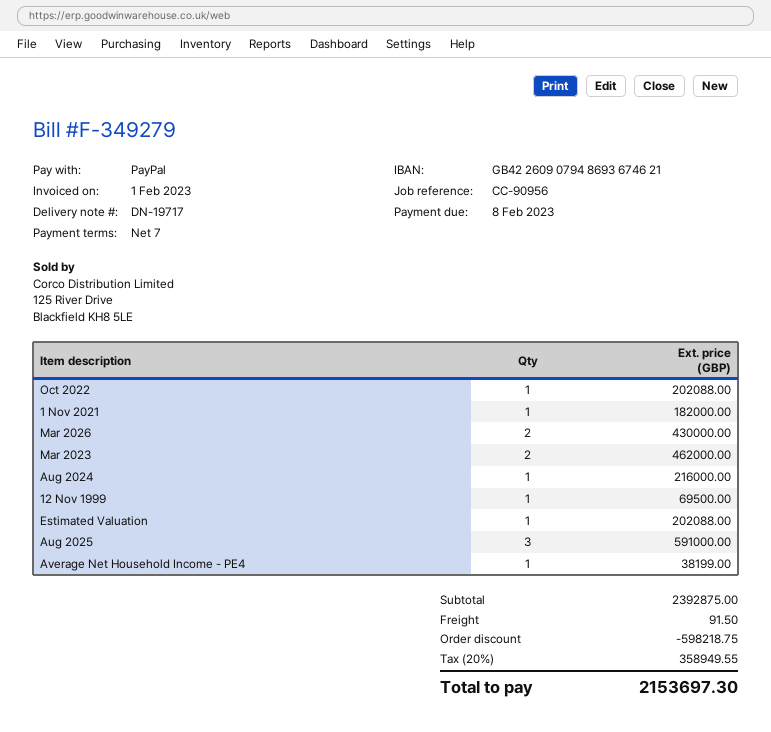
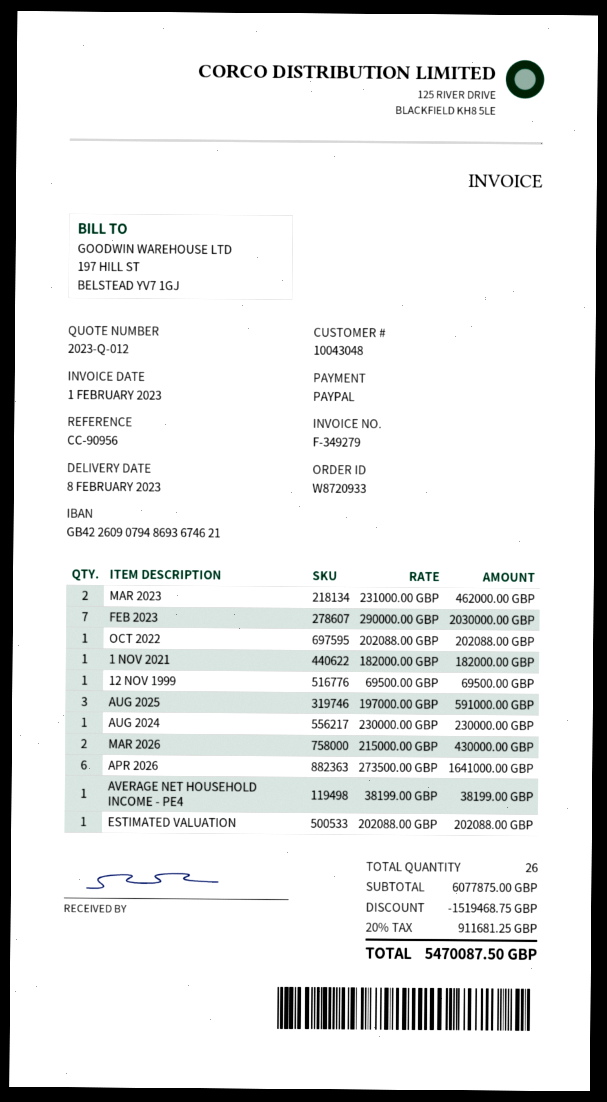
Aug 2024: 1 for 216000.00 -> 1 for 230000.00
FEB 2023: none -> 7 for 2030000.00
APR 2026: none -> 6 for 1641000.00
subtotal: 2392875.00 -> 6077875.00
discount: 598218.75 -> 1519468.75
shipping: 91.50 -> none
tax: 20% = 358949.55 -> 20% = 911681.25
total: 2153697.30 -> 5470087.50

